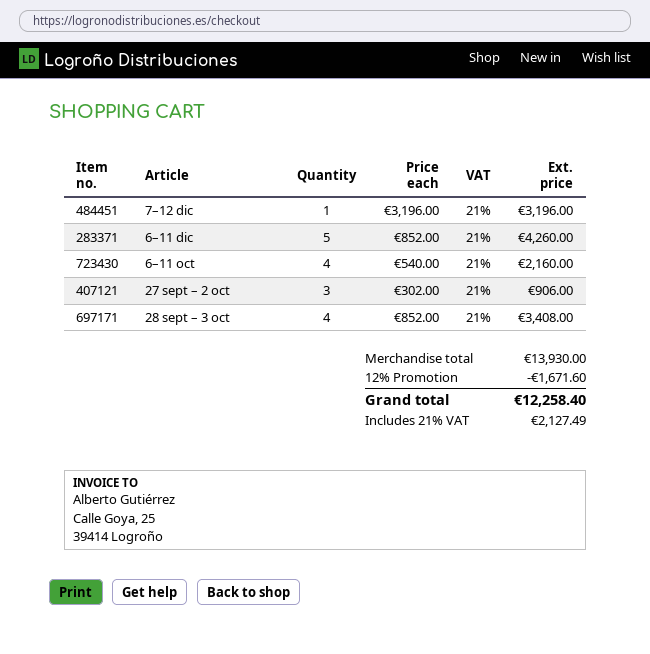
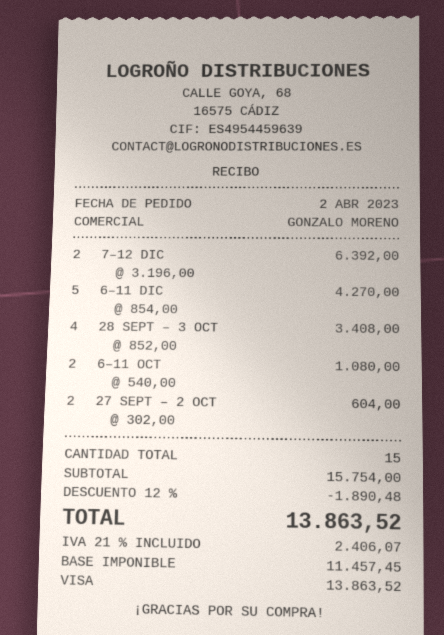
7–12 dic: 1 x 3196.00 = 3196.00 -> 2 x 3196.00 = 6392.00
6–11 dic: 5 x 852.00 = 4260.00 -> 5 x 854.00 = 4270.00
6–11 oct: 4 x 540.00 = 2160.00 -> 2 x 540.00 = 1080.00
27 sept – 2 oct: 3 x 302.00 = 906.00 -> 2 x 302.00 = 604.00
subtotal: 13930.00 -> 15754.00
discount: 12% = 1671.60 -> 12% = 1890.48
tax: 21% = 2127.49 -> 21% = 2406.07
total: 12258.40 -> 13863.52

